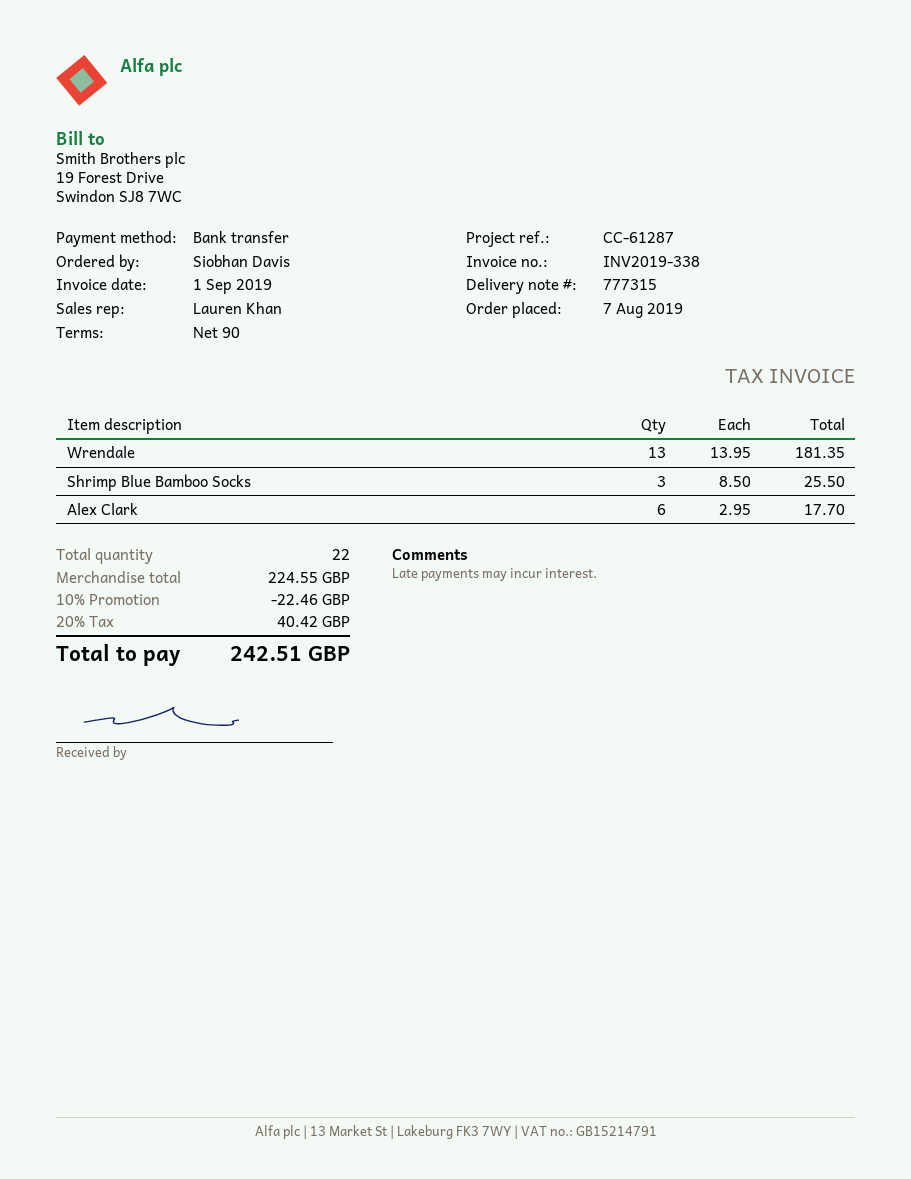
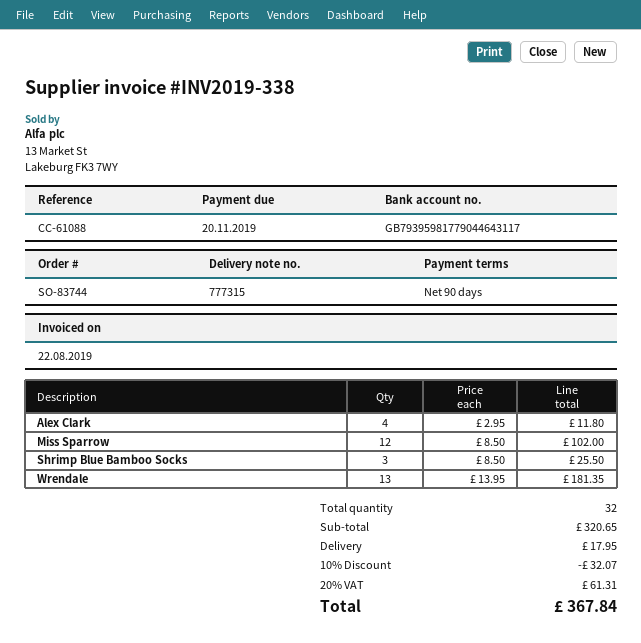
invoice date: 2019-09-01 -> 2019-08-22
reference: CC-61287 -> CC-61088
Alex Clark: 6 x 2.95 = 17.70 -> 4 x 2.95 = 11.80
Miss Sparrow: none -> 12 x 8.50 = 102.00
total quantity: 22 -> 32
subtotal: 224.55 -> 320.65
discount: 10% = 22.46 -> 10% = 32.07
shipping: none -> 17.95
tax: 20% = 40.42 -> 20% = 61.31
total: 242.51 -> 367.84

